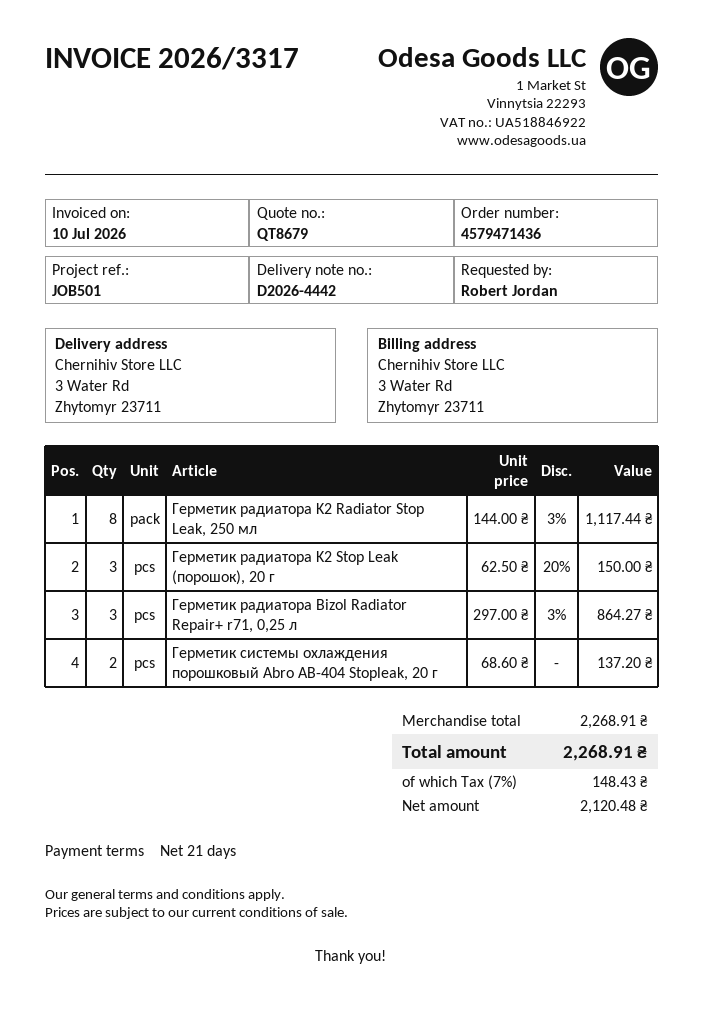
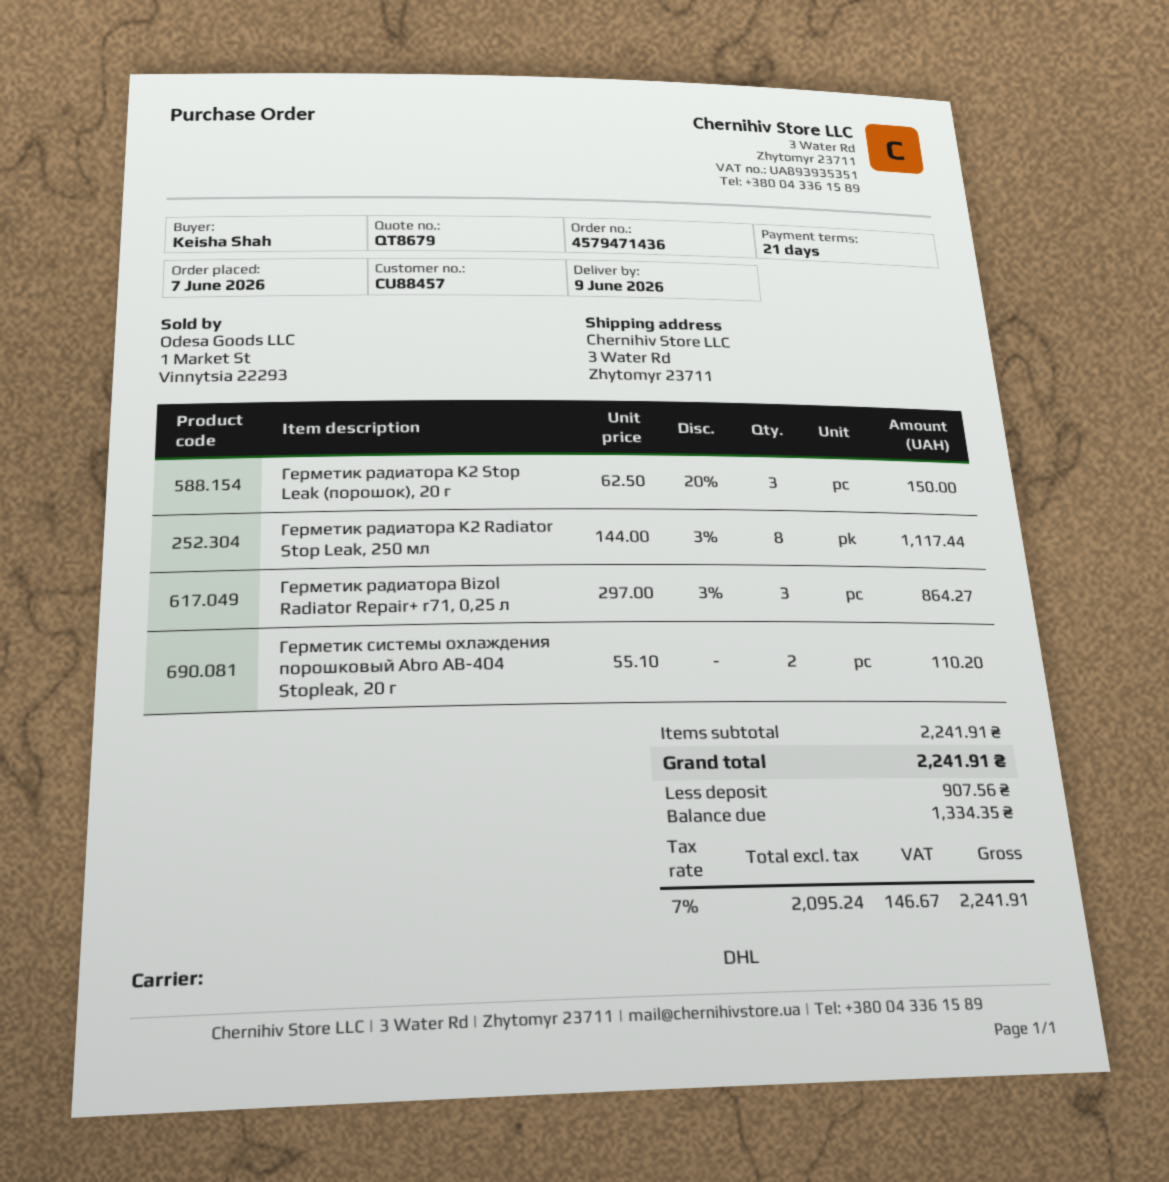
ordered by: Robert Jordan -> Keisha Shah
Герметик системы охлаждения порошковый Abro AB-404 Stopleak, 20 г: 2 x 68.60 = 137.20 -> 2 x 55.10 = 110.20
subtotal: 2268.91 -> 2241.91
net: 2120.48 -> 2095.24
tax: 7% = 148.43 -> 7% = 146.67
total: 2268.91 -> 2241.91

